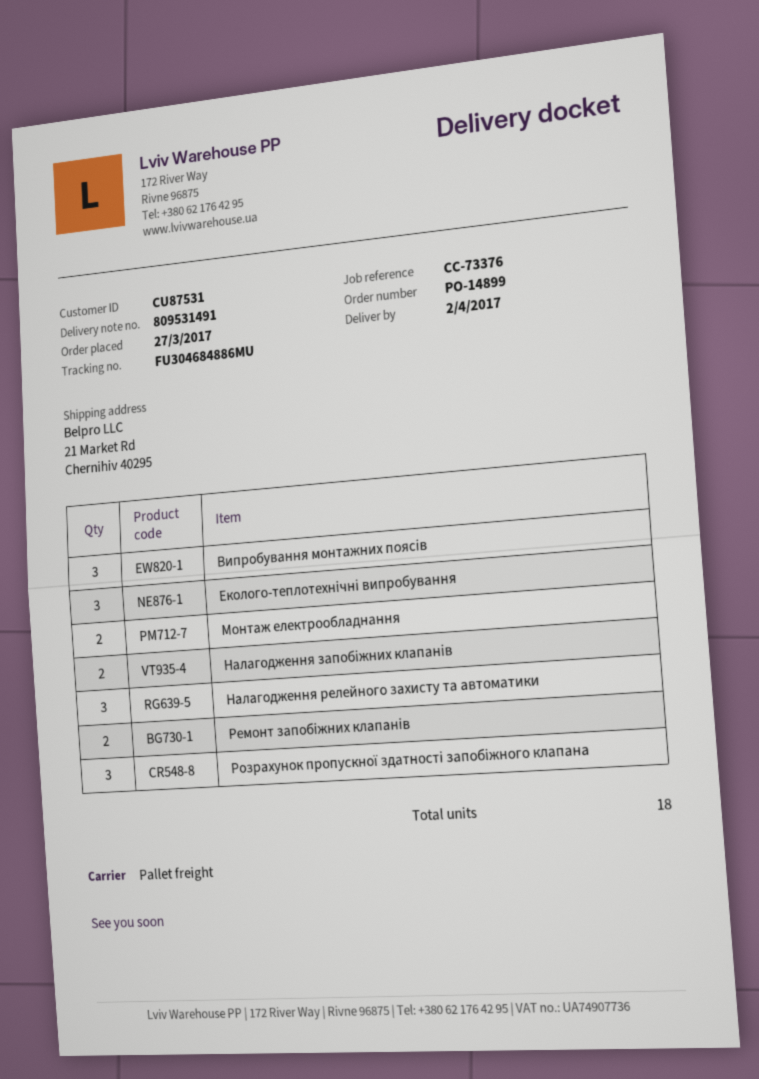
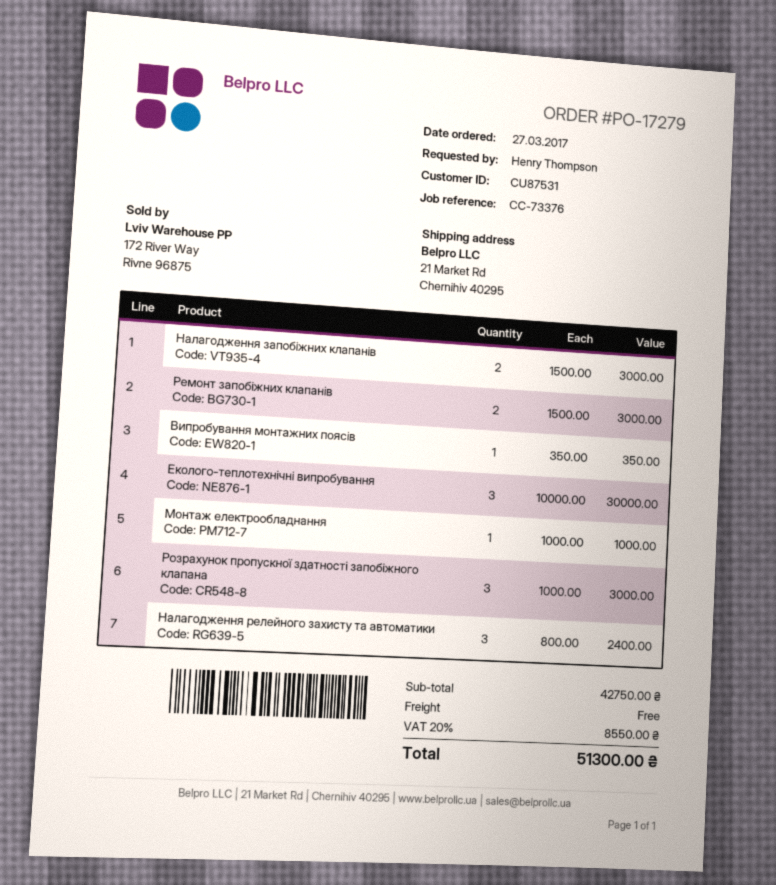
order number: PO-14899 -> PO-17279
Випробування монтажних поясів: 3 -> 1
Монтаж електрообладнання: 2 -> 1

